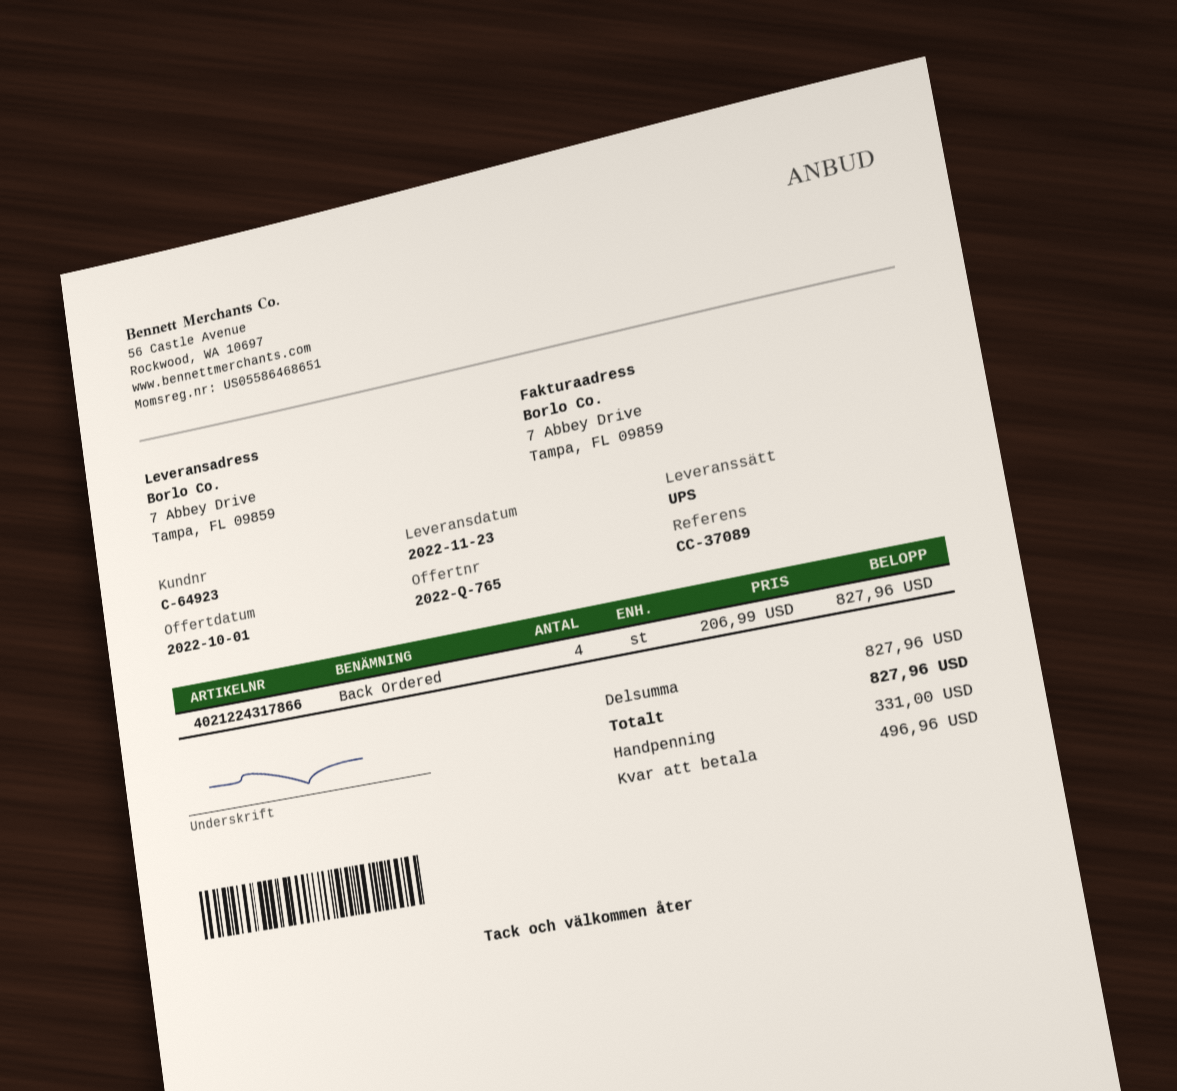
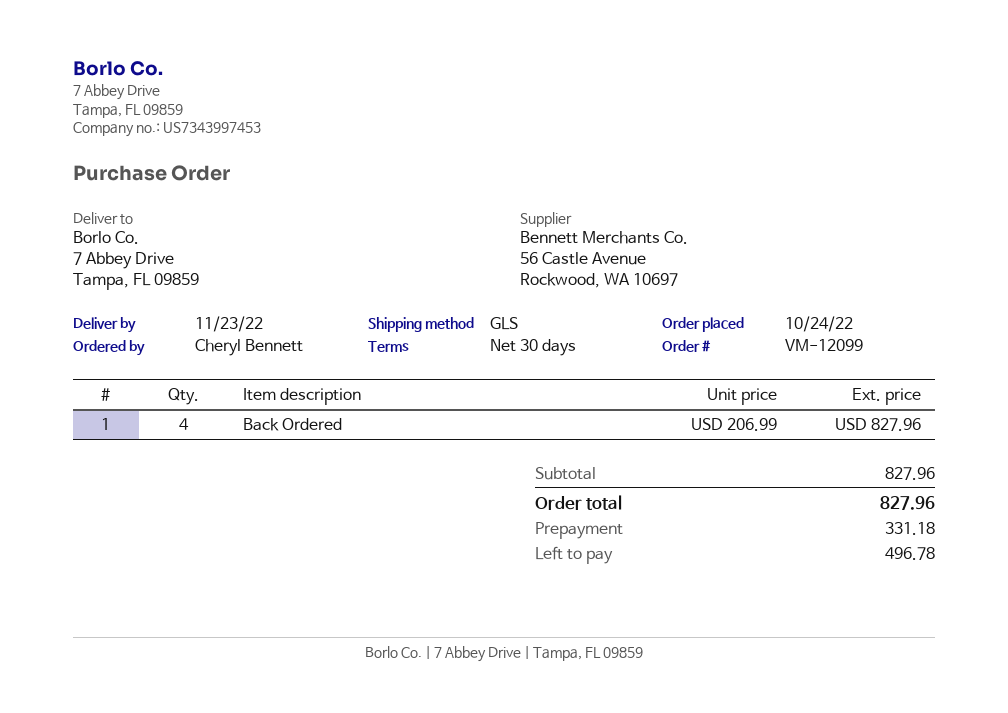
shipping method: UPS -> GLS
deposit: 331.00 -> 331.18
balance: 496.96 -> 496.78

